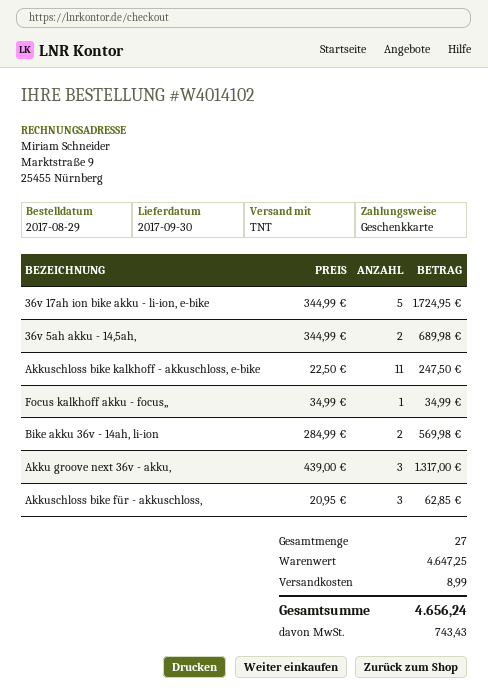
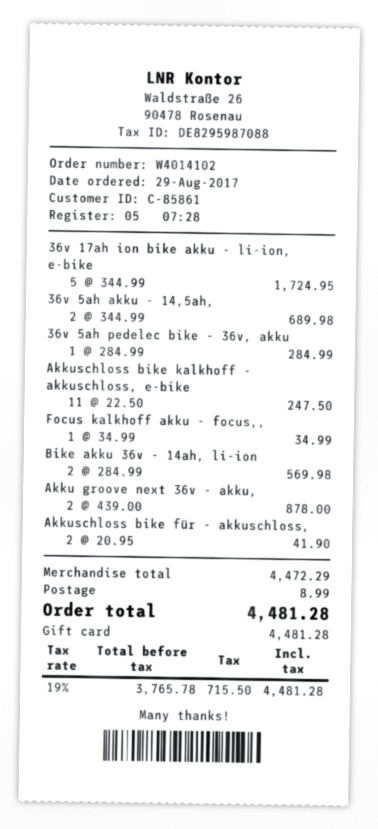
Akku groove next 36v - akku,: 3 x 439.00 = 1317.00 -> 2 x 439.00 = 878.00
Akkuschloss bike für - akkuschloss,: 3 x 20.95 = 62.85 -> 2 x 20.95 = 41.90
36v 5ah pedelec bike - 36v, akku: none -> 1 x 284.99 = 284.99
subtotal: 4647.25 -> 4472.29
tax: 743.43 -> 715.50
total: 4656.24 -> 4481.28

